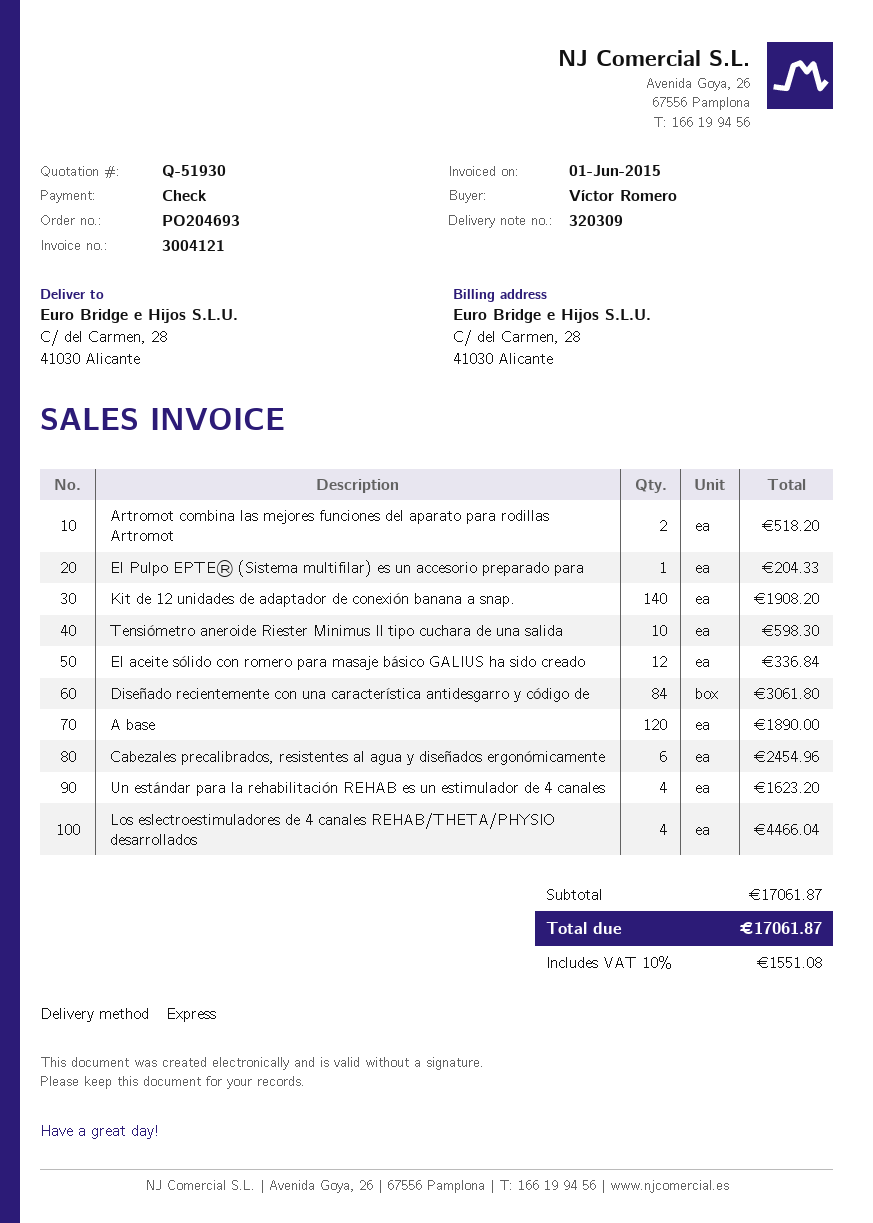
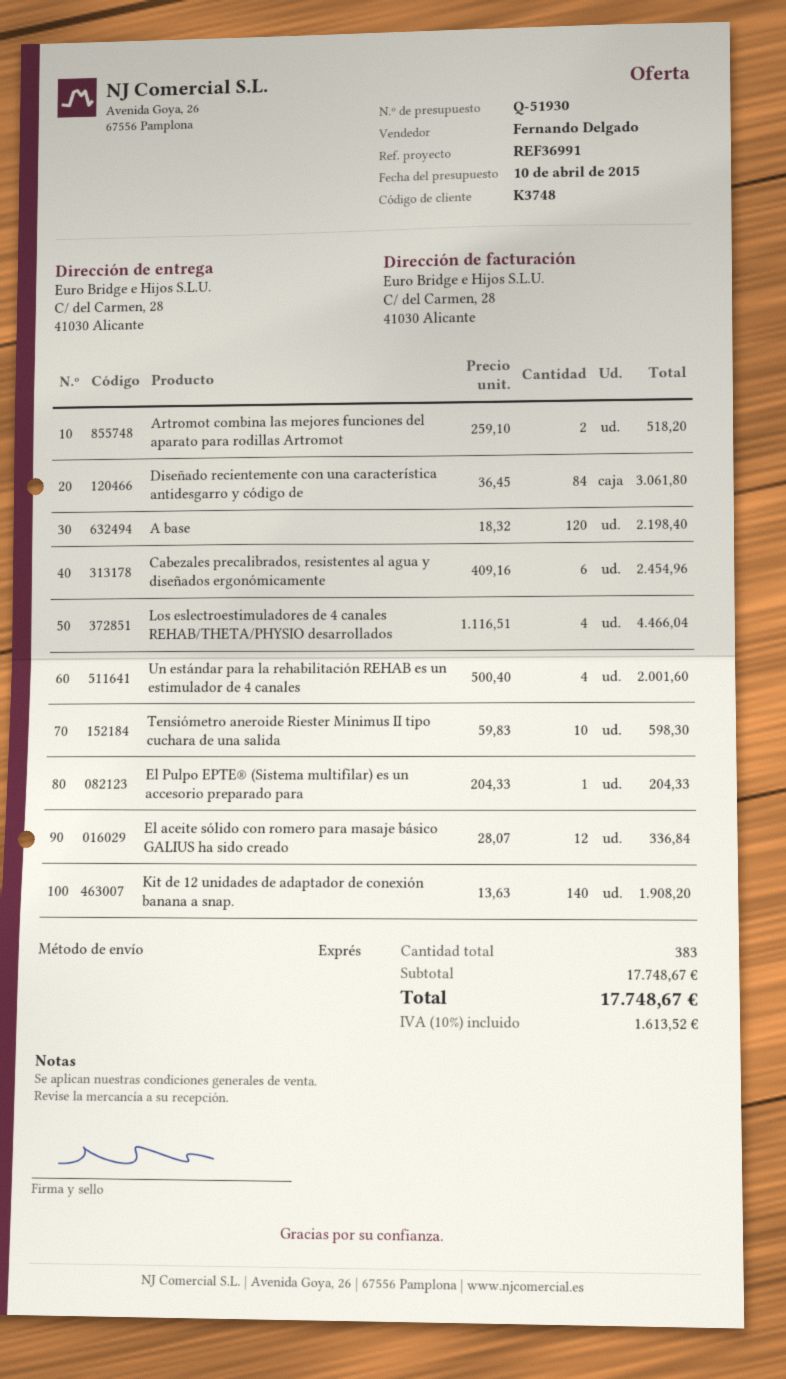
A base: 120 for 1890.00 -> 120 for 2198.40
Un estándar para la rehabilitación REHAB es un estimulador de 4 canales: 4 for 1623.20 -> 4 for 2001.60
subtotal: 17061.87 -> 17748.67
tax: 10% = 1551.08 -> 10% = 1613.52
total: 17061.87 -> 17748.67

